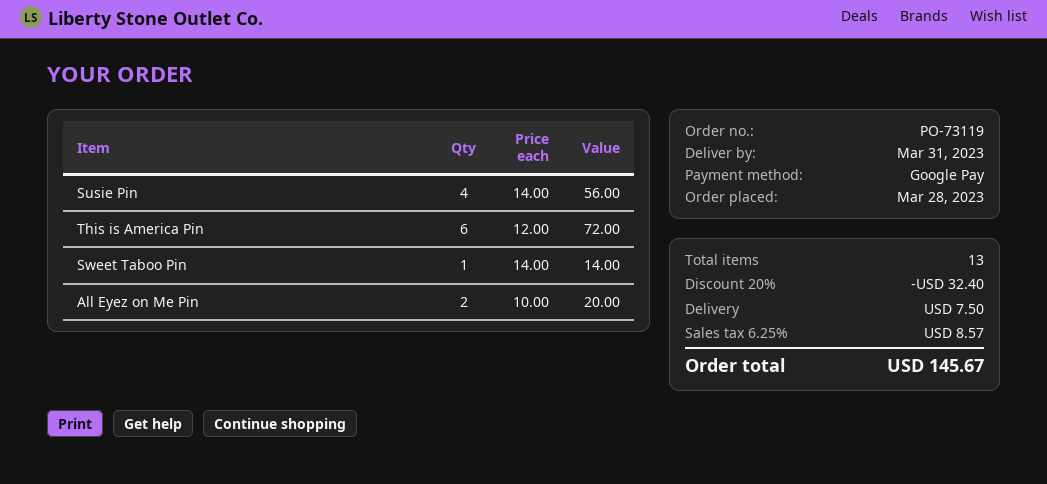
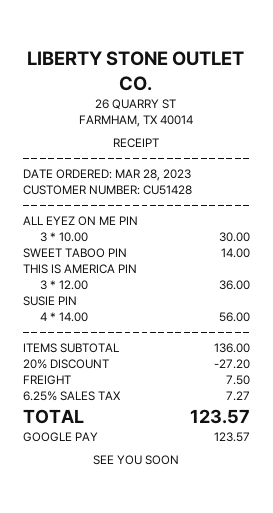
This is America Pin: 6 x 12.00 = 72.00 -> 3 x 12.00 = 36.00
All Eyez on Me Pin: 2 x 10.00 = 20.00 -> 3 x 10.00 = 30.00
discount: 20% = 32.40 -> 20% = 27.20
tax: 6.25% = 8.57 -> 6.25% = 7.27
total: 145.67 -> 123.57

